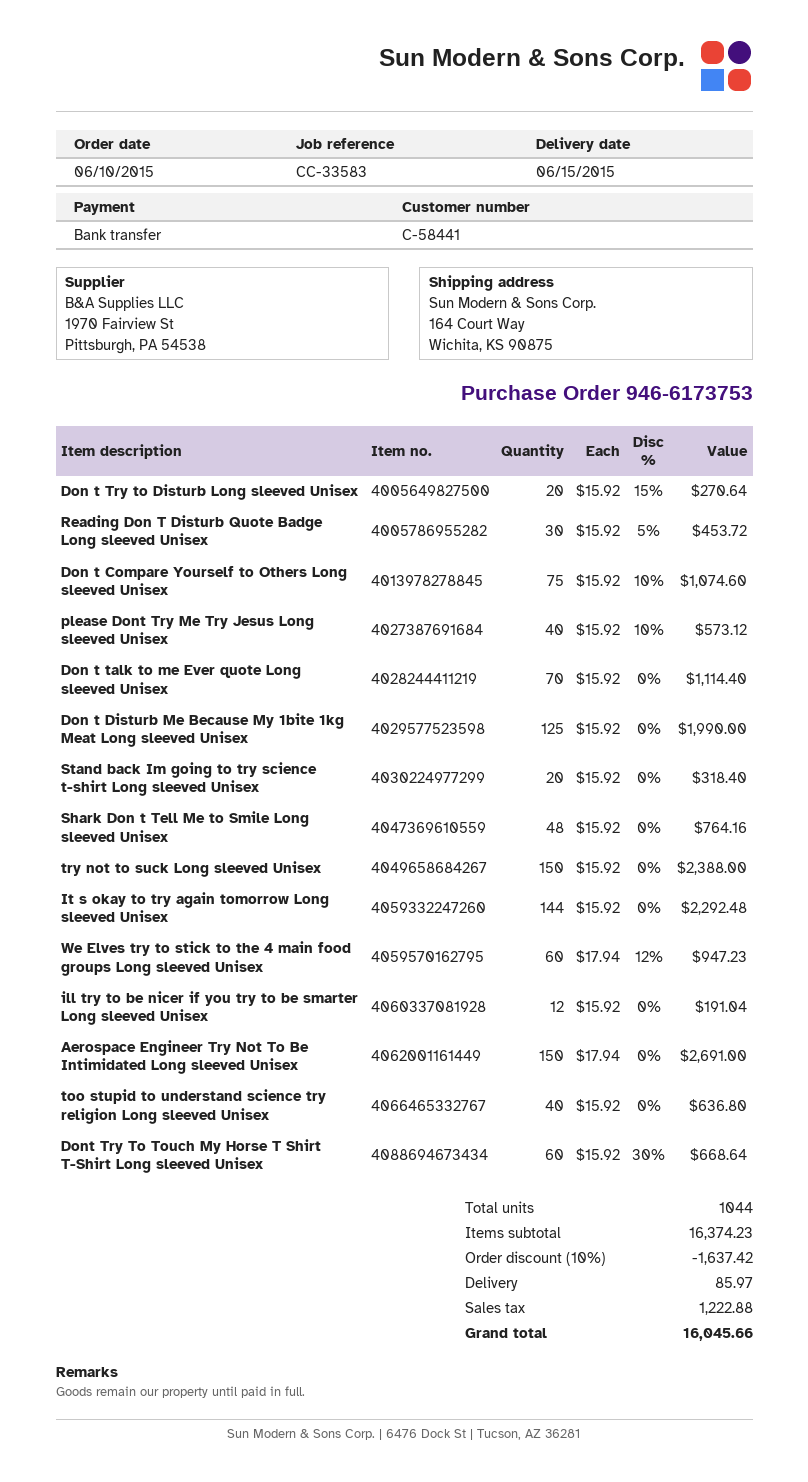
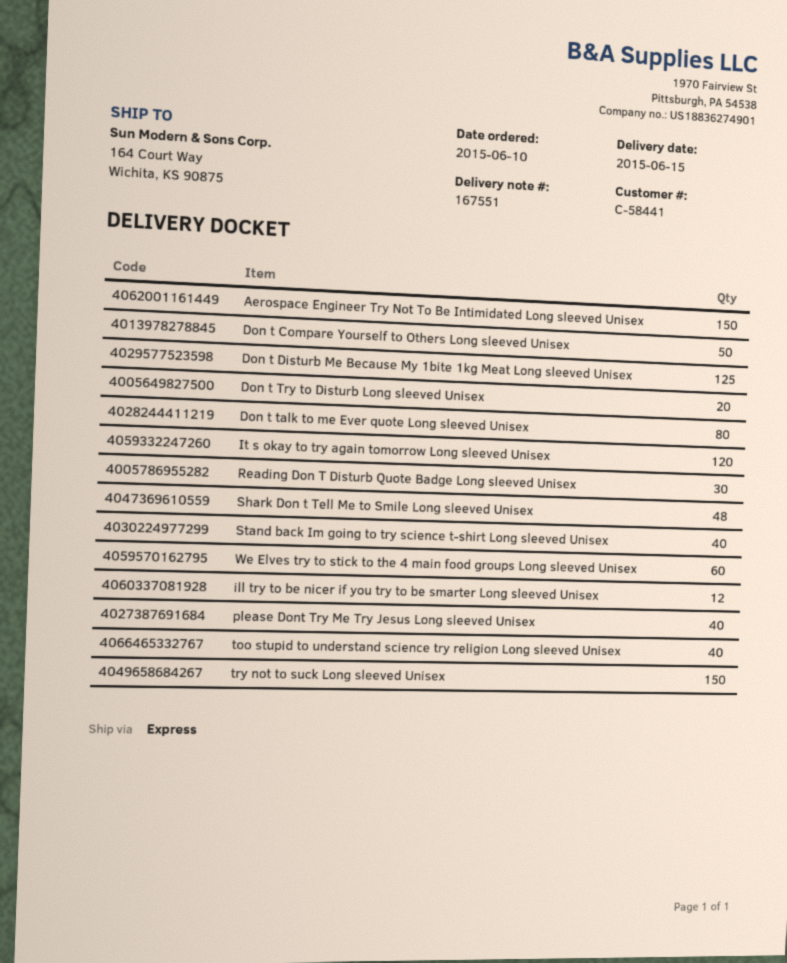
Don t Compare Yourself to Others Long sleeved Unisex: 75 -> 50
Don t talk to me Ever quote Long sleeved Unisex: 70 -> 80
Stand back Im going to try science t-shirt Long sleeved Unisex: 20 -> 40
It s okay to try again tomorrow Long sleeved Unisex: 144 -> 120
Dont Try To Touch My Horse T Shirt T-Shirt Long sleeved Unisex: 60 -> none

